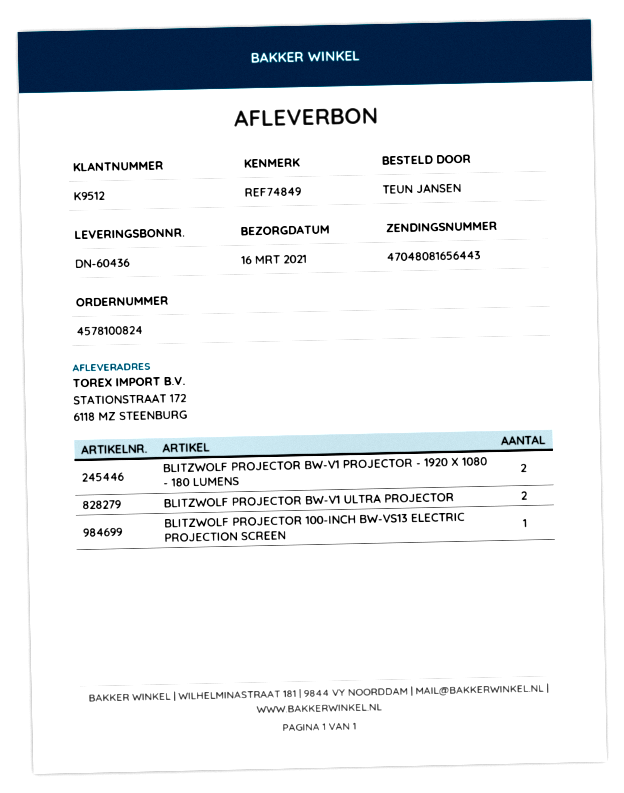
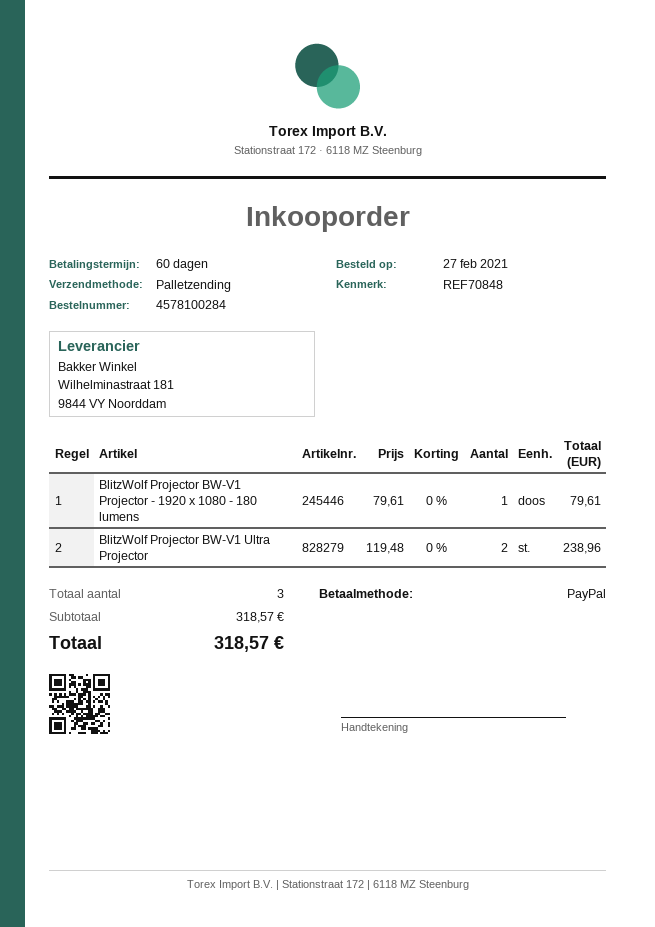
order number: 4578100824 -> 4578100284
reference: REF74849 -> REF70848
BLITZWOLF PROJECTOR BW-V1 PROJECTOR - 1920 X 1080 - 180 LUMENS: 2 -> 1
BLITZWOLF PROJECTOR 100-INCH BW-VS13 ELECTRIC PROJECTION SCREEN: 1 -> none

